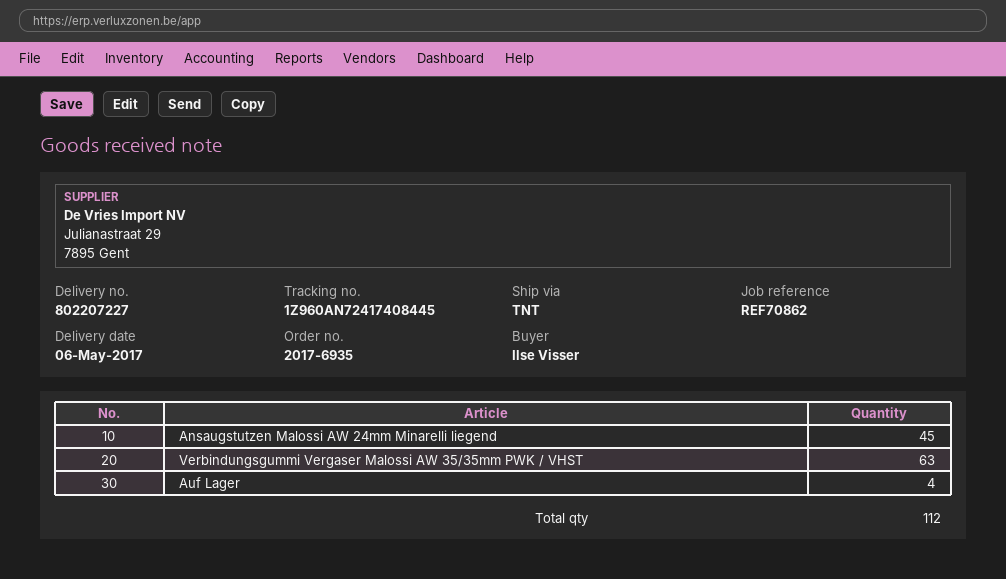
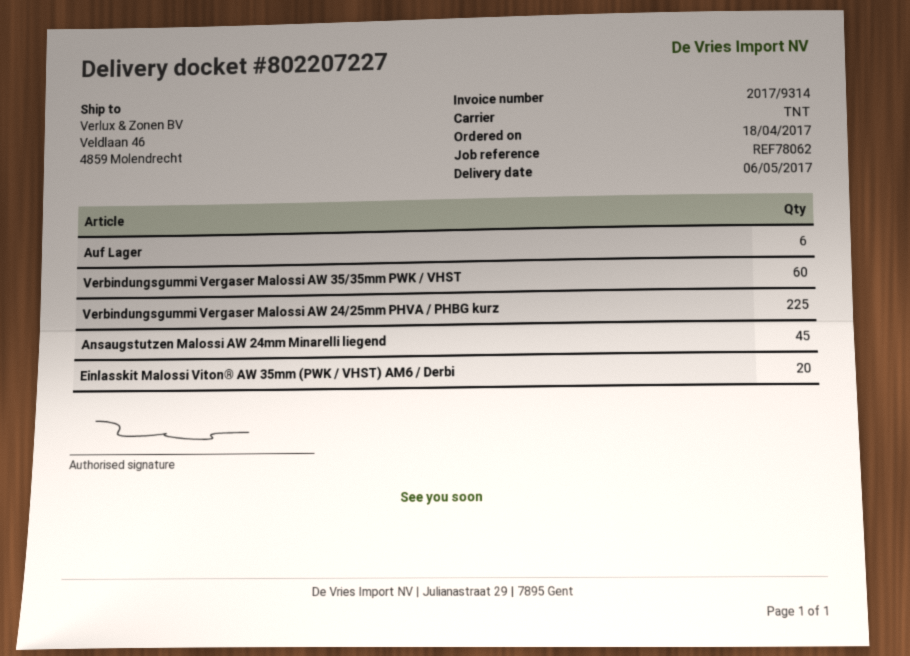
reference: REF70862 -> REF78062
Verbindungsgummi Vergaser Malossi AW 35/35mm PWK / VHST: 63 -> 60
Auf Lager: 4 -> 6
Verbindungsgummi Vergaser Malossi AW 24/25mm PHVA / PHBG kurz: none -> 225
Einlasskit Malossi Viton® AW 35mm (PWK / VHST) AM6 / Derbi: none -> 20

